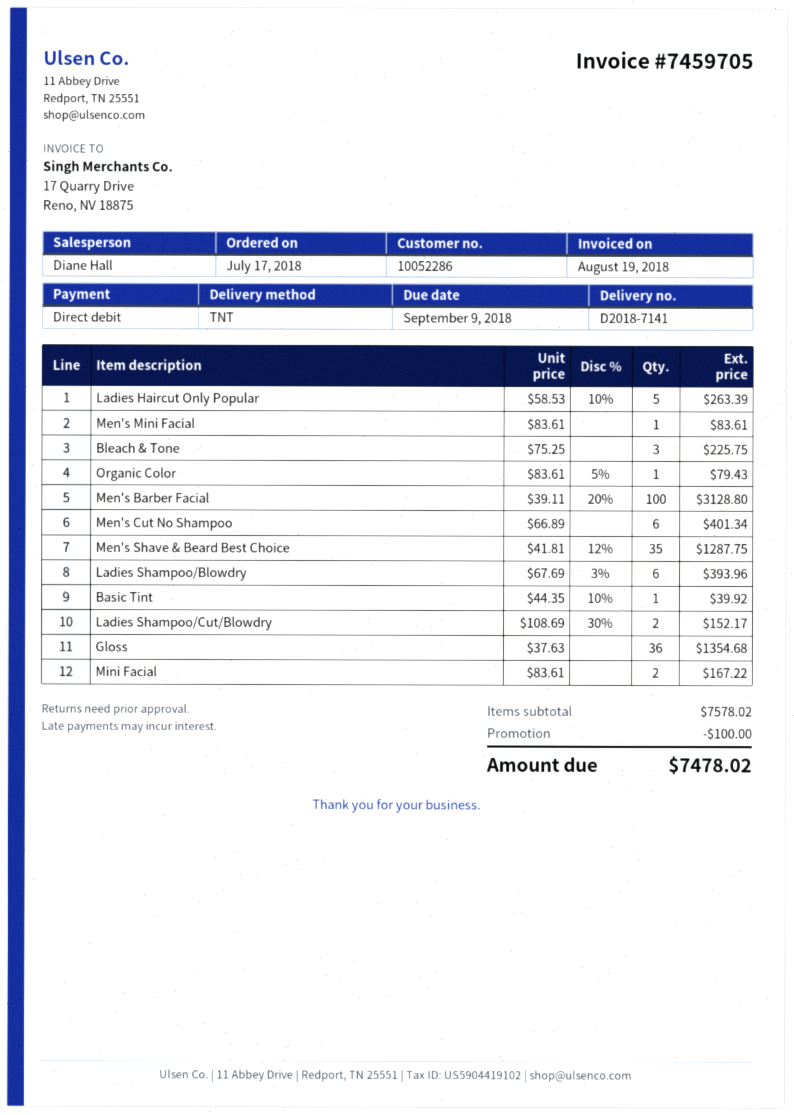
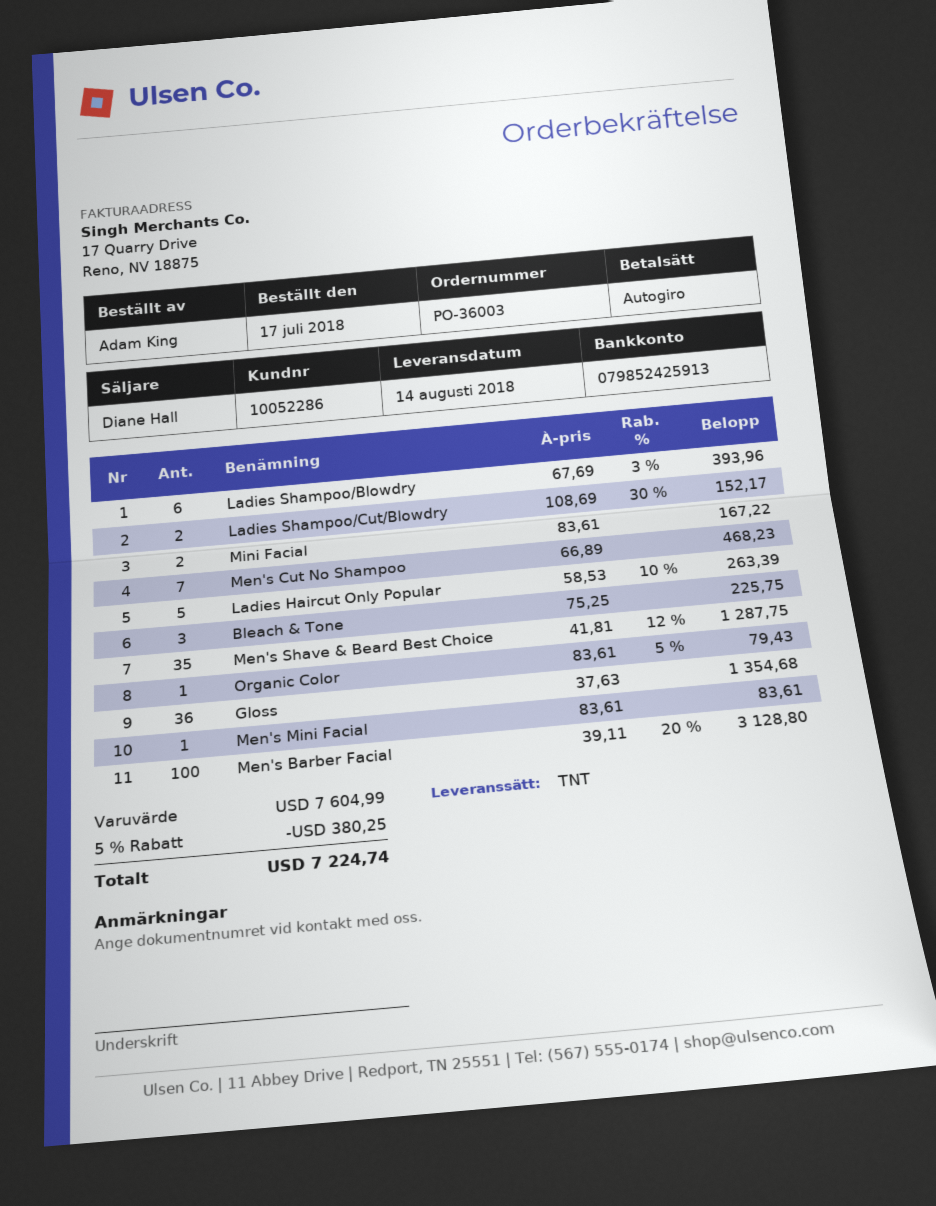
Men's Cut No Shampoo: 6 x 66.89 = 401.34 -> 7 x 66.89 = 468.23
Basic Tint: 1 x 44.35 - 10% = 39.92 -> none
subtotal: 7578.02 -> 7604.99
discount: 100.00 -> 380.25
total: 7478.02 -> 7224.74

